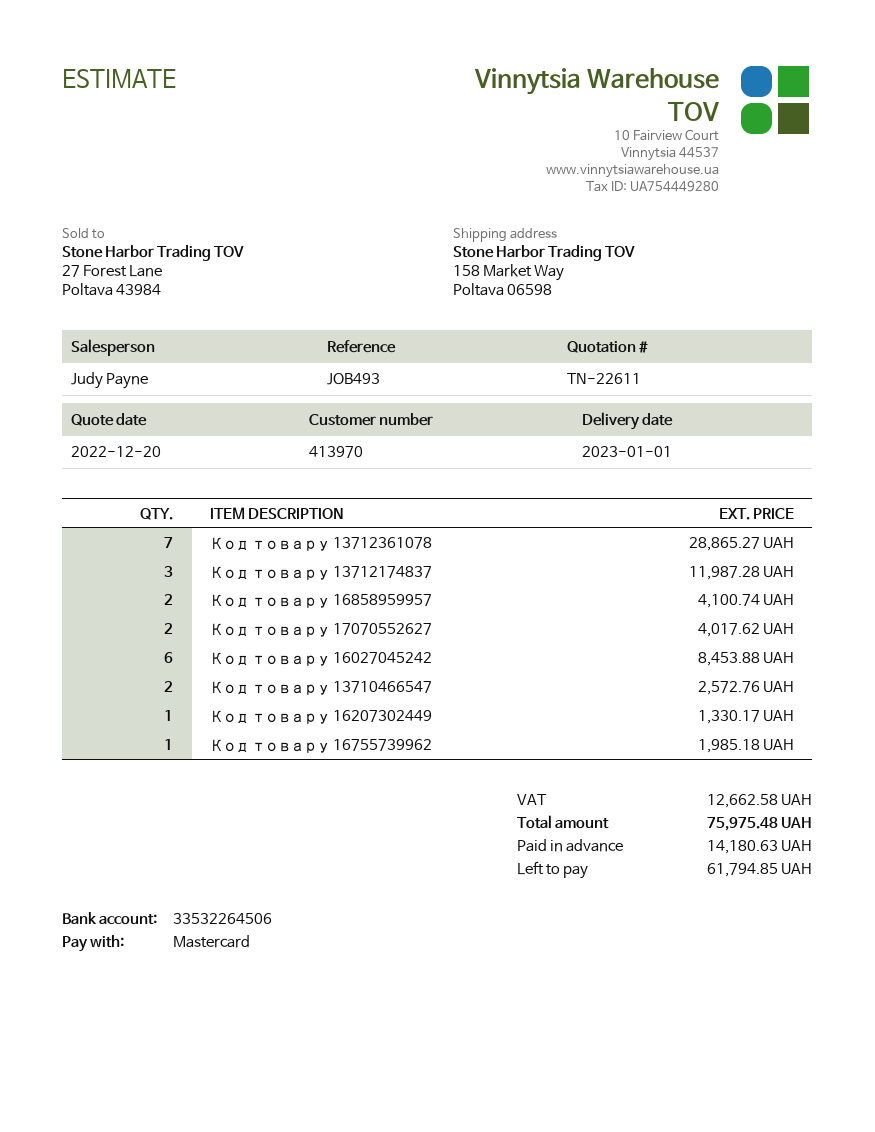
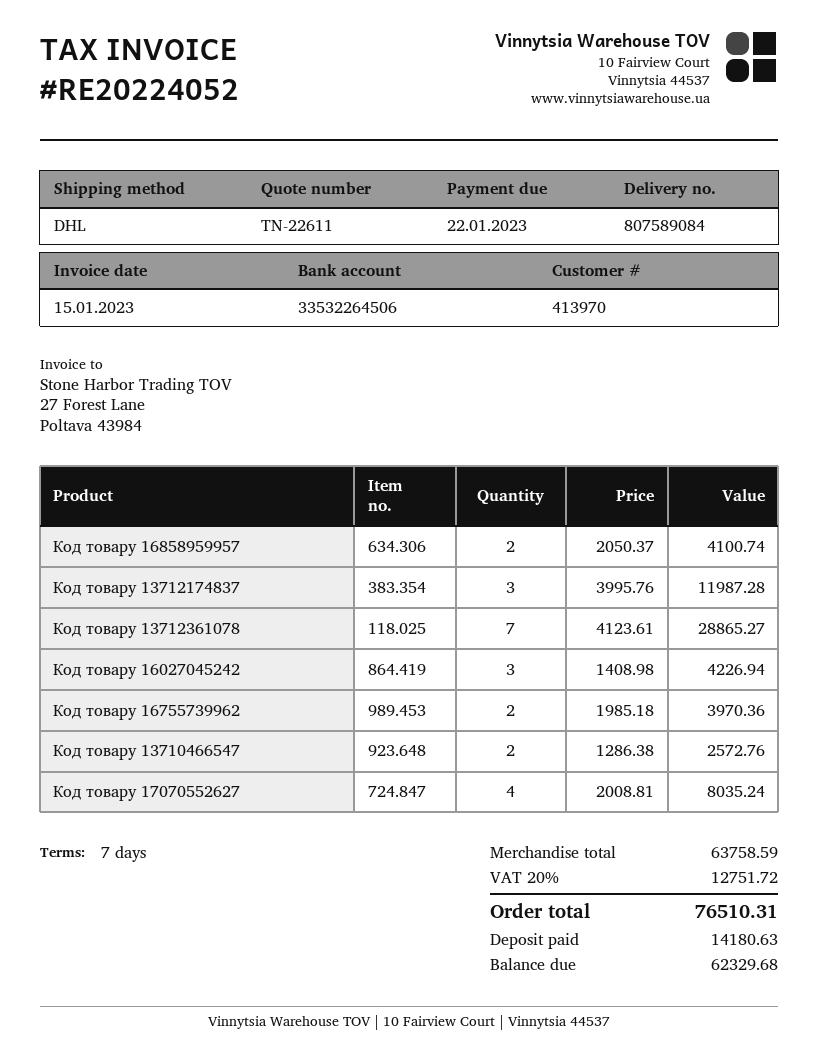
Код товару 17070552627: 2 for 4017.62 -> 4 for 8035.24
Код товару 16027045242: 6 for 8453.88 -> 3 for 4226.94
Код товару 16207302449: 1 for 1330.17 -> none
Код товару 16755739962: 1 for 1985.18 -> 2 for 3970.36
tax: 12662.58 -> 12751.72
total: 75975.48 -> 76510.31
balance: 61794.85 -> 62329.68

